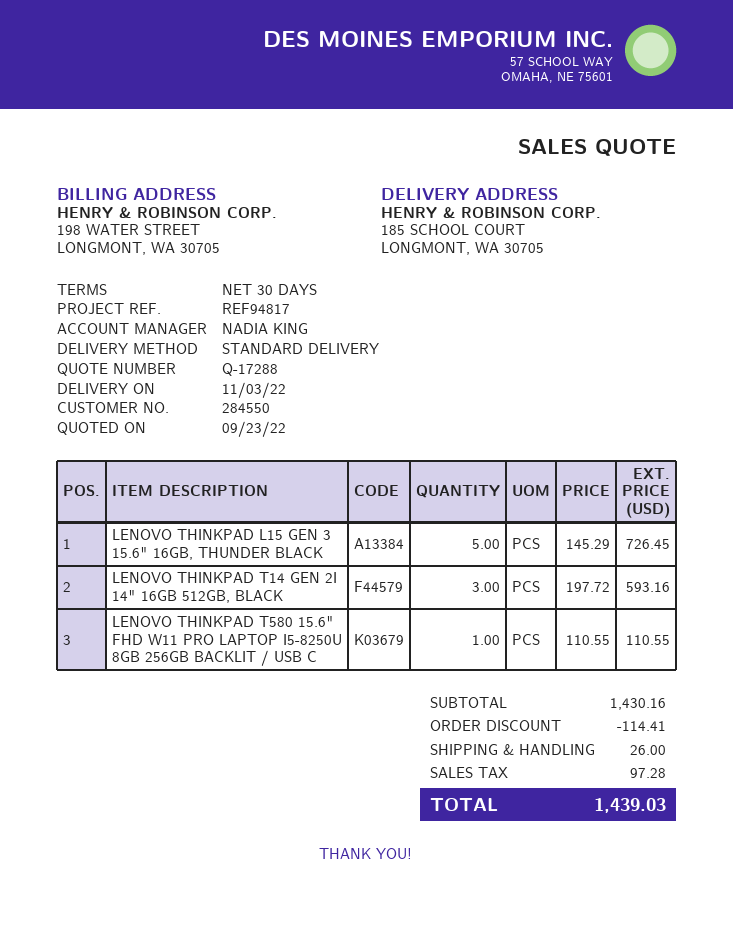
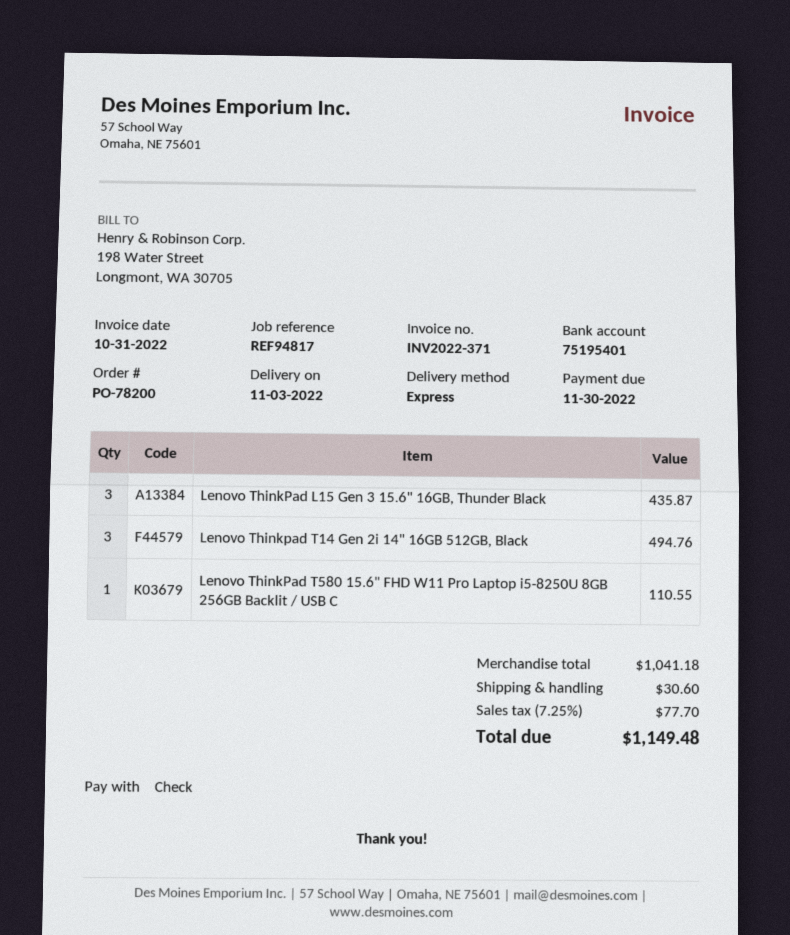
shipping method: standard -> express
LENOVO THINKPAD L15 GEN 3 15.6" 16GB, THUNDER BLACK: 5 for 726.45 -> 3 for 435.87
LENOVO THINKPAD T14 GEN 2I 14" 16GB 512GB, BLACK: 3 for 593.16 -> 3 for 494.76
subtotal: 1430.16 -> 1041.18
discount: 114.41 -> none
shipping: 26.00 -> 30.60
tax: 97.28 -> 77.70
total: 1439.03 -> 1149.48

